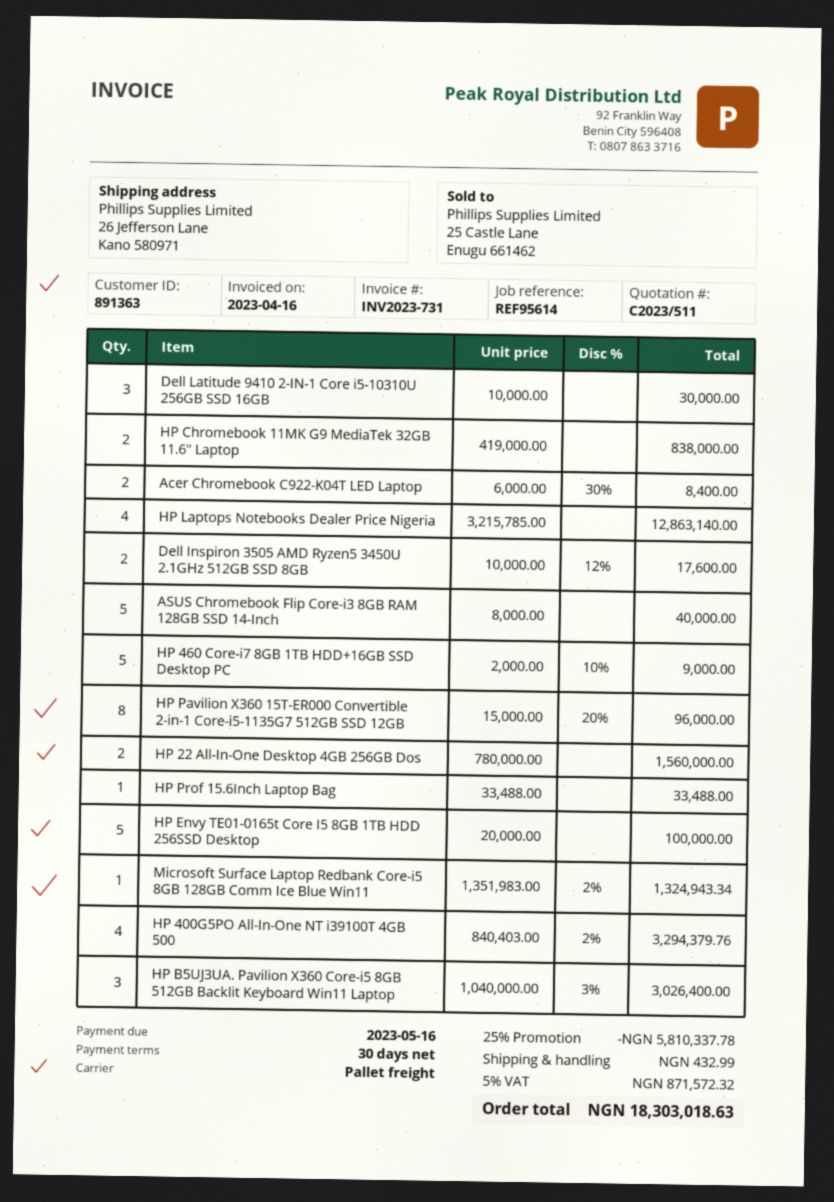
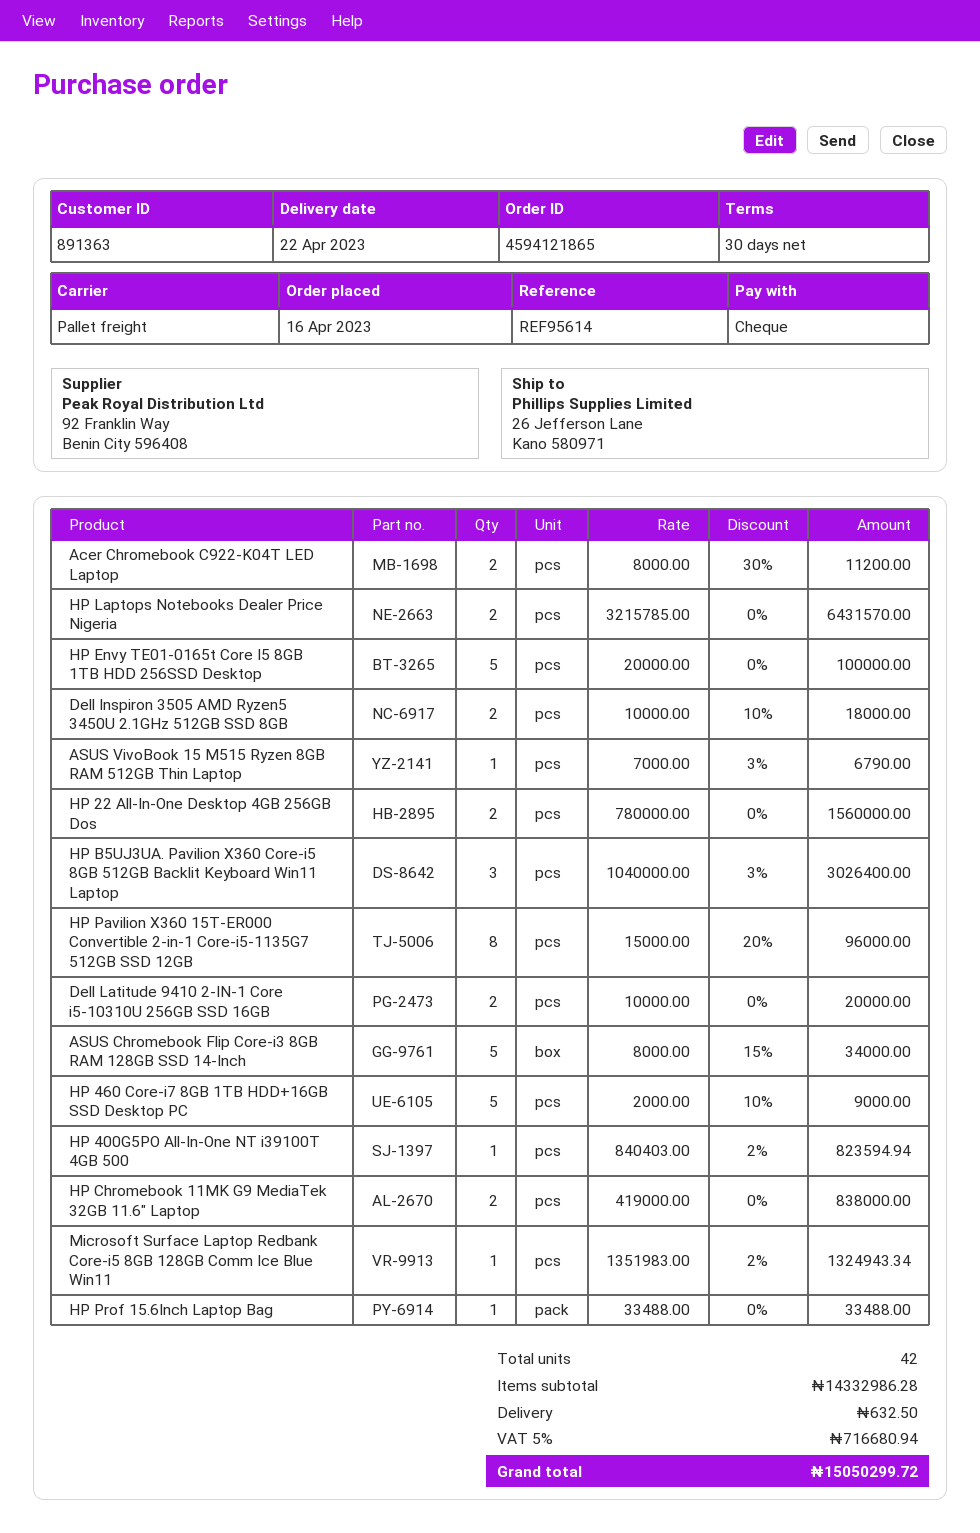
Dell Latitude 9410 2-IN-1 Core i5-10310U 256GB SSD 16GB: 3 x 10000.00 = 30000.00 -> 2 x 10000.00 = 20000.00
Acer Chromebook C922-K04T LED Laptop: 2 x 6000.00 - 30% = 8400.00 -> 2 x 8000.00 - 30% = 11200.00
HP Laptops Notebooks Dealer Price Nigeria: 4 x 3215785.00 = 12863140.00 -> 2 x 3215785.00 = 6431570.00
Dell Inspiron 3505 AMD Ryzen5 3450U 2.1GHz 512GB SSD 8GB: 2 x 10000.00 - 12% = 17600.00 -> 2 x 10000.00 - 10% = 18000.00
ASUS Chromebook Flip Core-i3 8GB RAM 128GB SSD 14-Inch: 5 x 8000.00 = 40000.00 -> 5 x 8000.00 - 15% = 34000.00
HP 400G5PO All-In-One NT i39100T 4GB 500: 4 x 840403.00 - 2% = 3294379.76 -> 1 x 840403.00 - 2% = 823594.94
ASUS VivoBook 15 M515 Ryzen 8GB RAM 512GB Thin Laptop: none -> 1 x 7000.00 - 3% = 6790.00
discount: 25% = 5810337.78 -> none
shipping: 432.99 -> 632.50
tax: 5% = 871572.32 -> 5% = 716680.94
total: 18303018.63 -> 15050299.72

